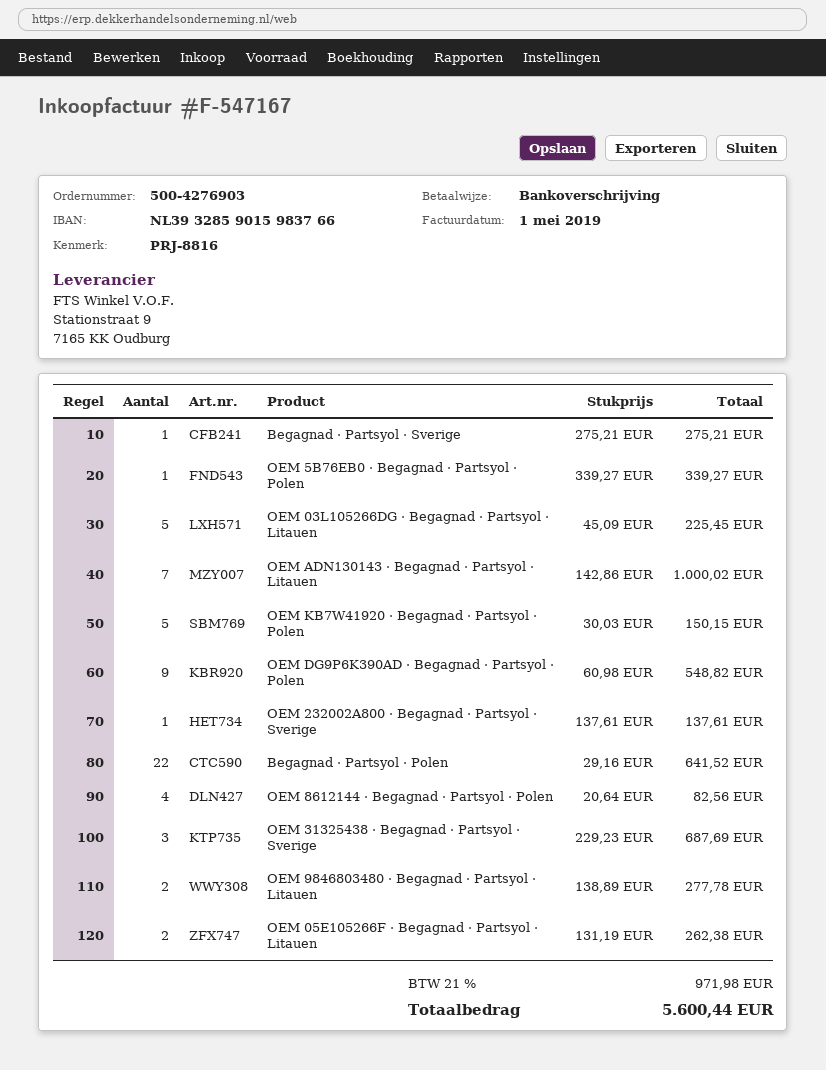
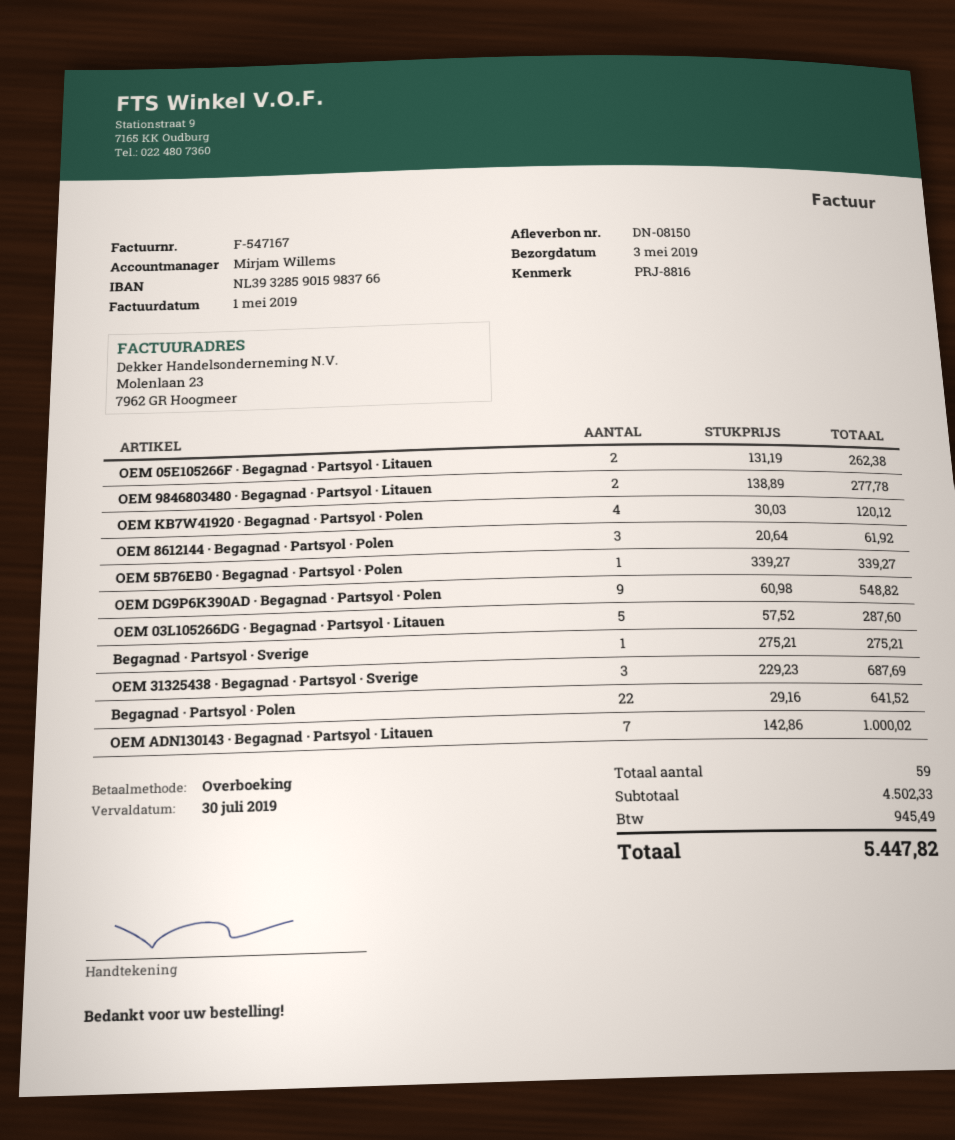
OEM 03L105266DG · Begagnad · Partsyol · Litauen: 5 x 45.09 = 225.45 -> 5 x 57.52 = 287.60
OEM KB7W41920 · Begagnad · Partsyol · Polen: 5 x 30.03 = 150.15 -> 4 x 30.03 = 120.12
OEM 232002A800 · Begagnad · Partsyol · Sverige: 1 x 137.61 = 137.61 -> none
OEM 8612144 · Begagnad · Partsyol · Polen: 4 x 20.64 = 82.56 -> 3 x 20.64 = 61.92
tax: 971.98 -> 945.49
total: 5600.44 -> 5447.82

